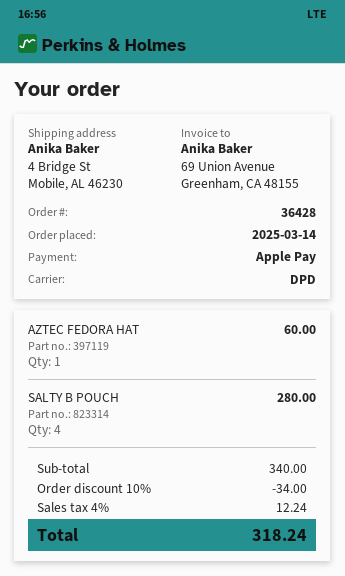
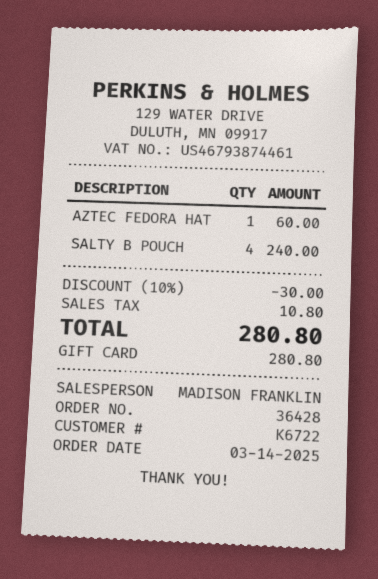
payment method: Apple Pay -> gift card
SALTY B POUCH: 4 for 280.00 -> 4 for 240.00
discount: 10% = 34.00 -> 10% = 30.00
tax: 12.24 -> 10.80
total: 318.24 -> 280.80

